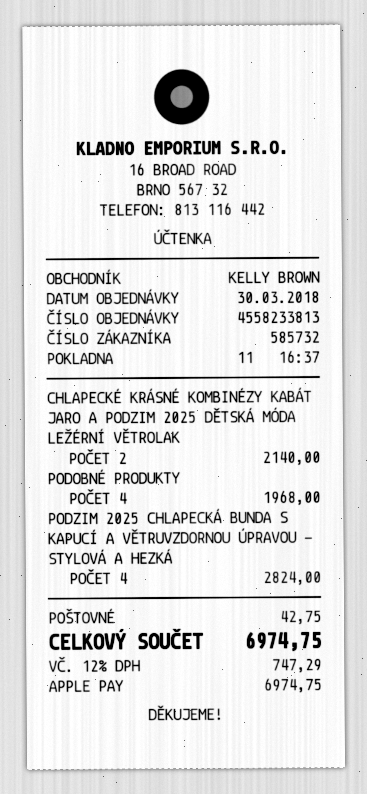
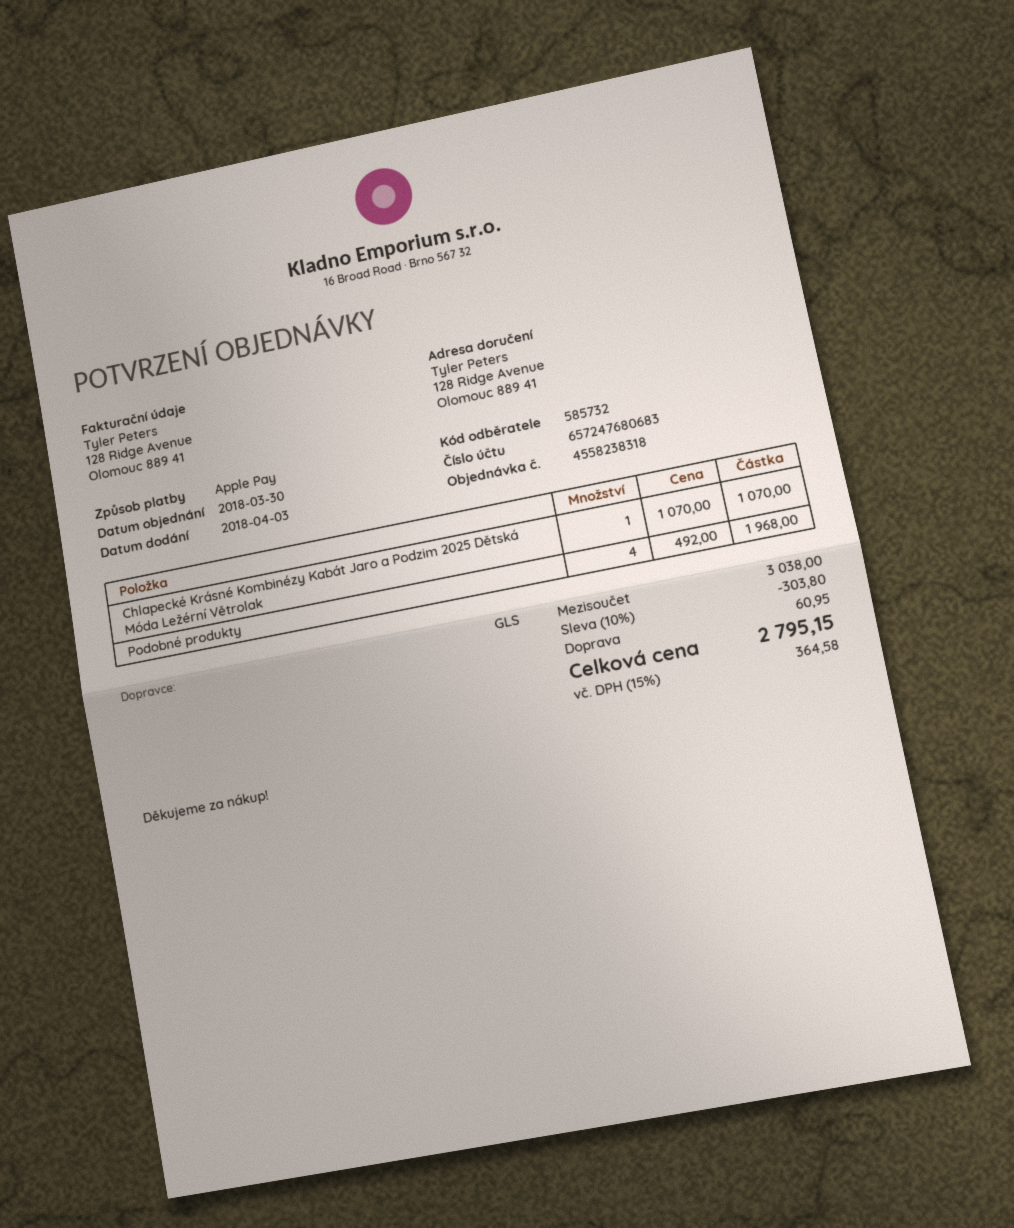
order number: 4558233813 -> 4558238318
CHLAPECKÉ KRÁSNÉ KOMBINÉZY KABÁT JARO A PODZIM 2025 DĚTSKÁ MÓDA LEŽÉRNÍ VĚTROLAK: 2 for 2140.00 -> 1 for 1070.00
PODZIM 2025 CHLAPECKÁ BUNDA S KAPUCÍ A VĚTRUVZDORNOU ÚPRAVOU - STYLOVÁ A HEZKÁ: 4 for 2824.00 -> none
discount: none -> 10% = 303.80
shipping: 42.75 -> 60.95
tax: 12% = 747.29 -> 15% = 364.58
total: 6974.75 -> 2795.15

